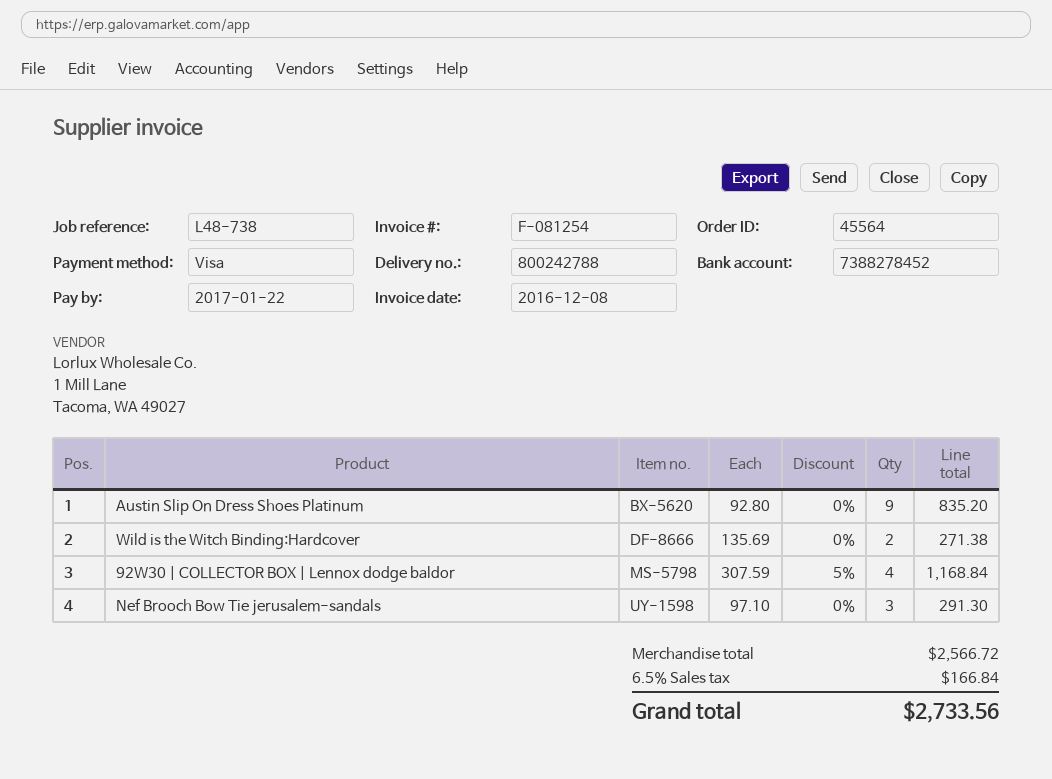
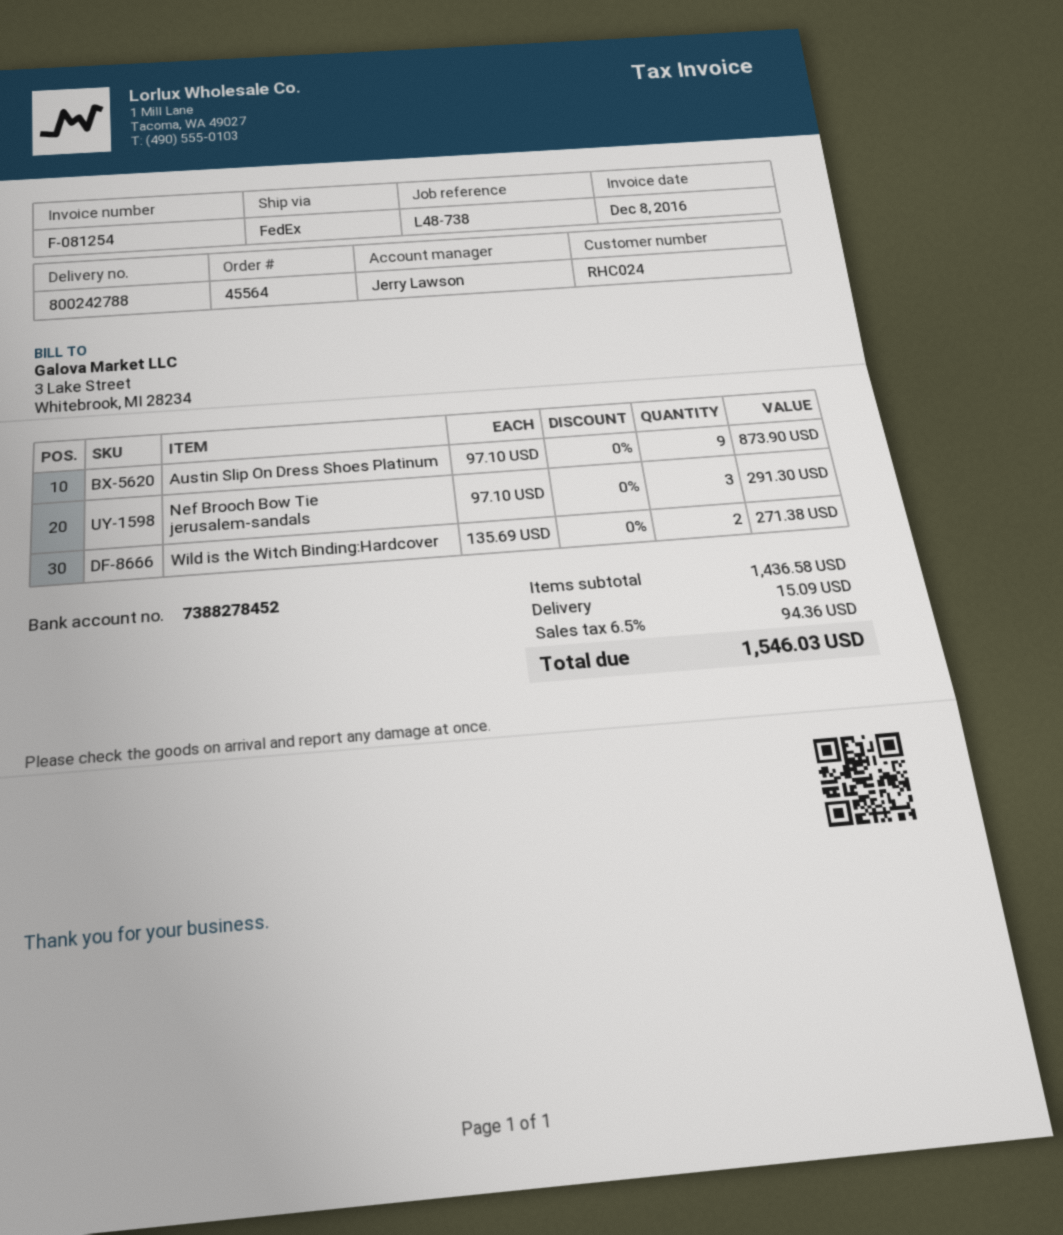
Austin Slip On Dress Shoes Platinum: 9 x 92.80 = 835.20 -> 9 x 97.10 = 873.90
92W30 | COLLECTOR BOX | Lennox dodge baldor: 4 x 307.59 - 5% = 1168.84 -> none
subtotal: 2566.72 -> 1436.58
shipping: none -> 15.09
tax: 6.5% = 166.84 -> 6.5% = 94.36
total: 2733.56 -> 1546.03

